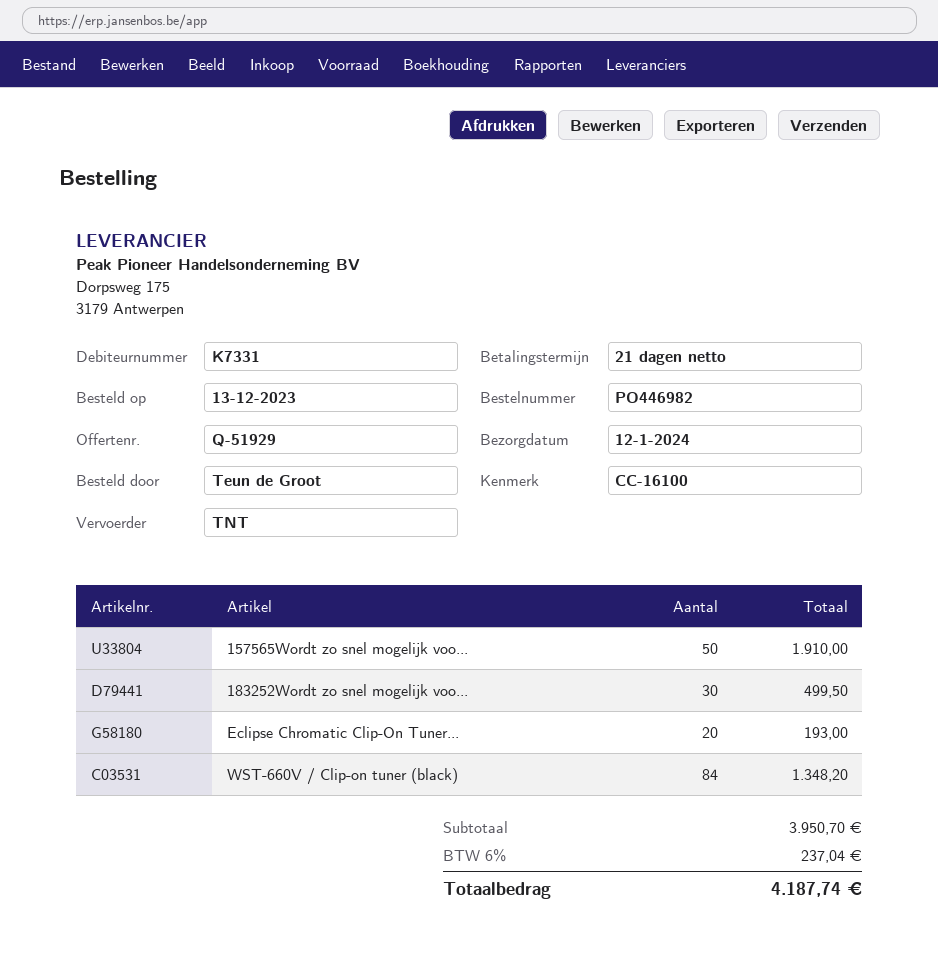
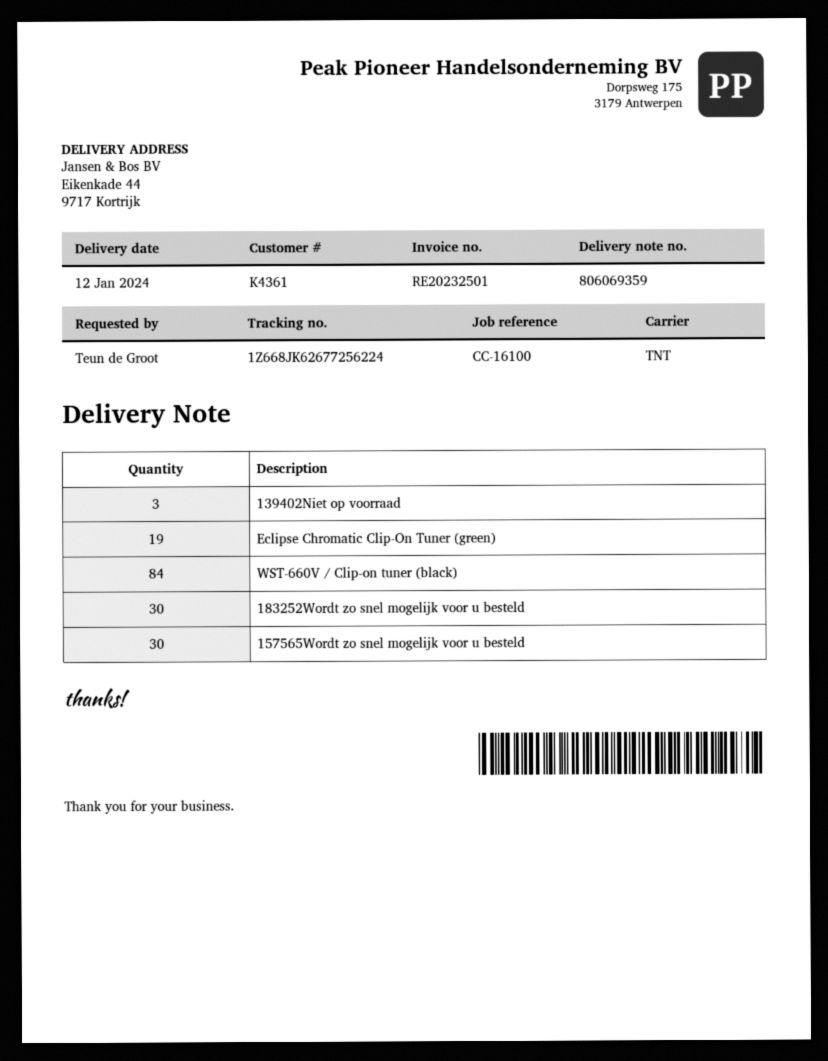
customer number: K7331 -> K4361
157565Wordt zo snel mogelijk voo...: 50 -> 30
Eclipse Chromatic Clip-On Tuner...: 20 -> 19
139402Niet op voorraad: none -> 3

